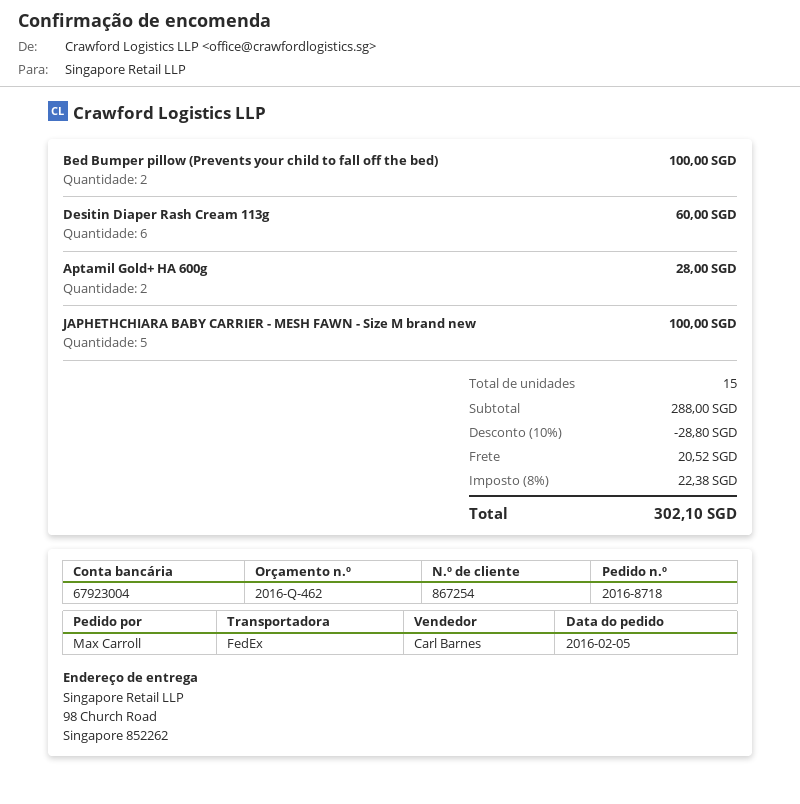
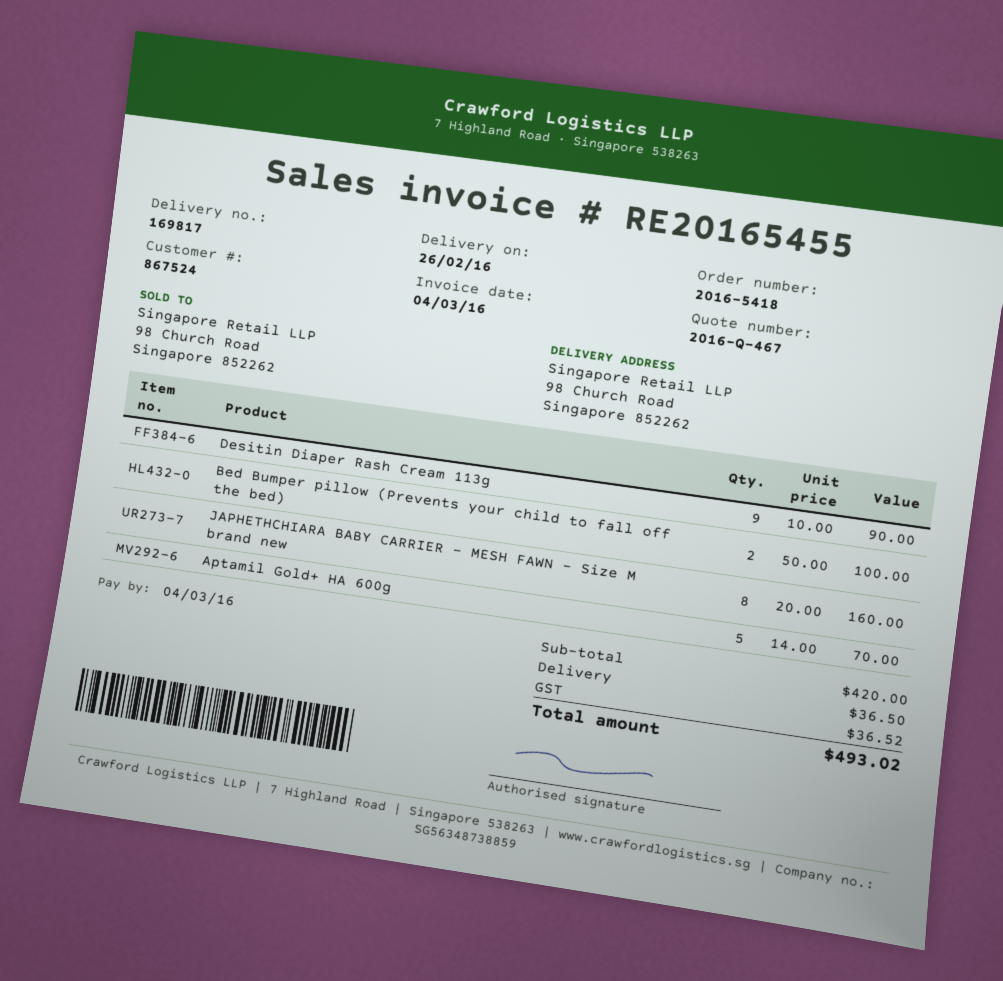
quote number: 2016-Q-462 -> 2016-Q-467
order number: 2016-8718 -> 2016-5418
customer number: 867254 -> 867524
Desitin Diaper Rash Cream 113g: 6 for 60.00 -> 9 for 90.00
Aptamil Gold+ HA 600g: 2 for 28.00 -> 5 for 70.00
JAPHETHCHIARA BABY CARRIER - MESH FAWN - Size M brand new: 5 for 100.00 -> 8 for 160.00
subtotal: 288.00 -> 420.00
discount: 10% = 28.80 -> none
shipping: 20.52 -> 36.50
tax: 22.38 -> 36.52
total: 302.10 -> 493.02

